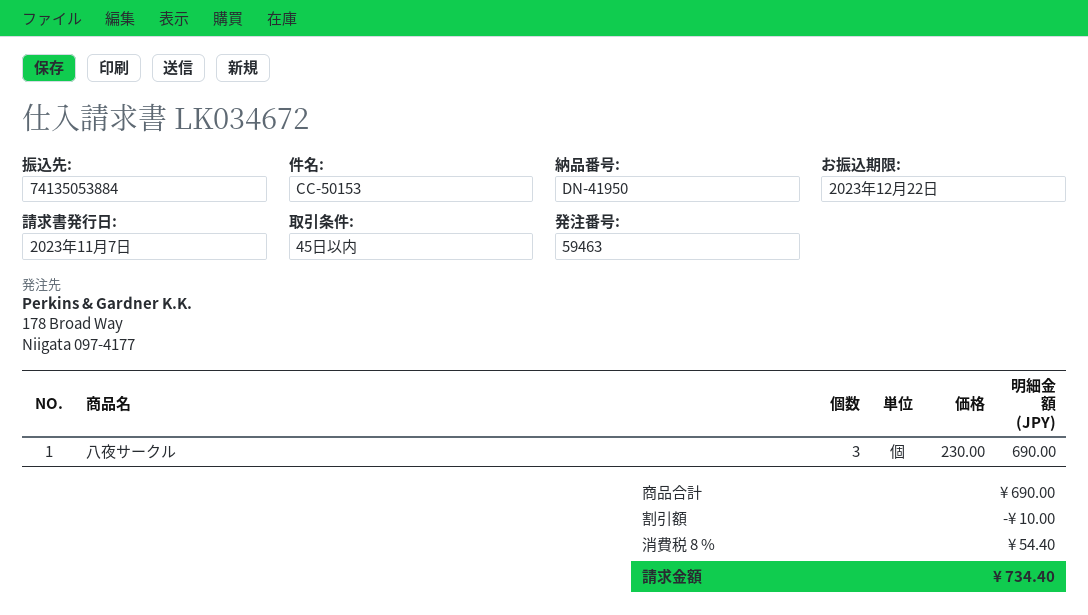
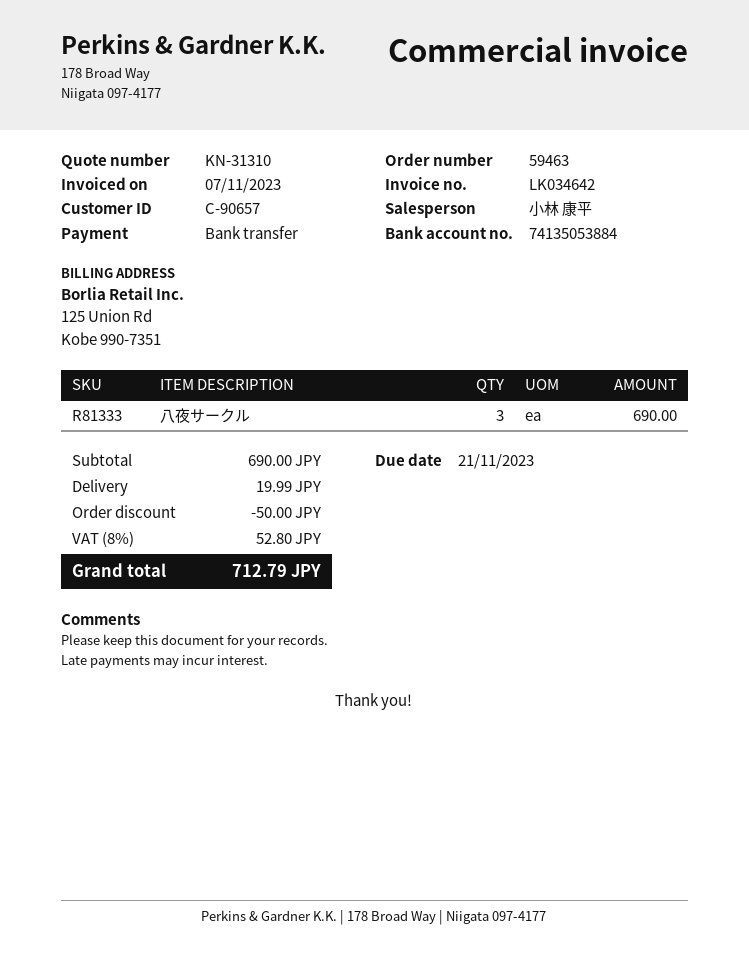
invoice number: LK034672 -> LK034642
due date: 2023-12-22 -> 2023-11-21
discount: 10.00 -> 50.00
shipping: none -> 19.99
tax: 8% = 54.40 -> 8% = 52.80
total: 734.40 -> 712.79

